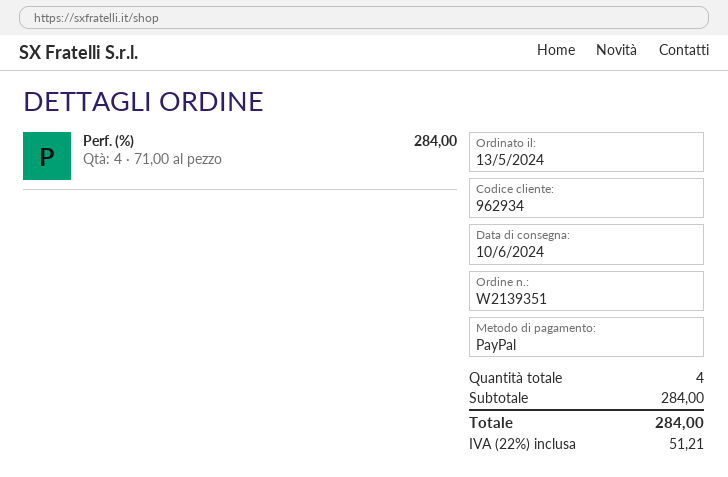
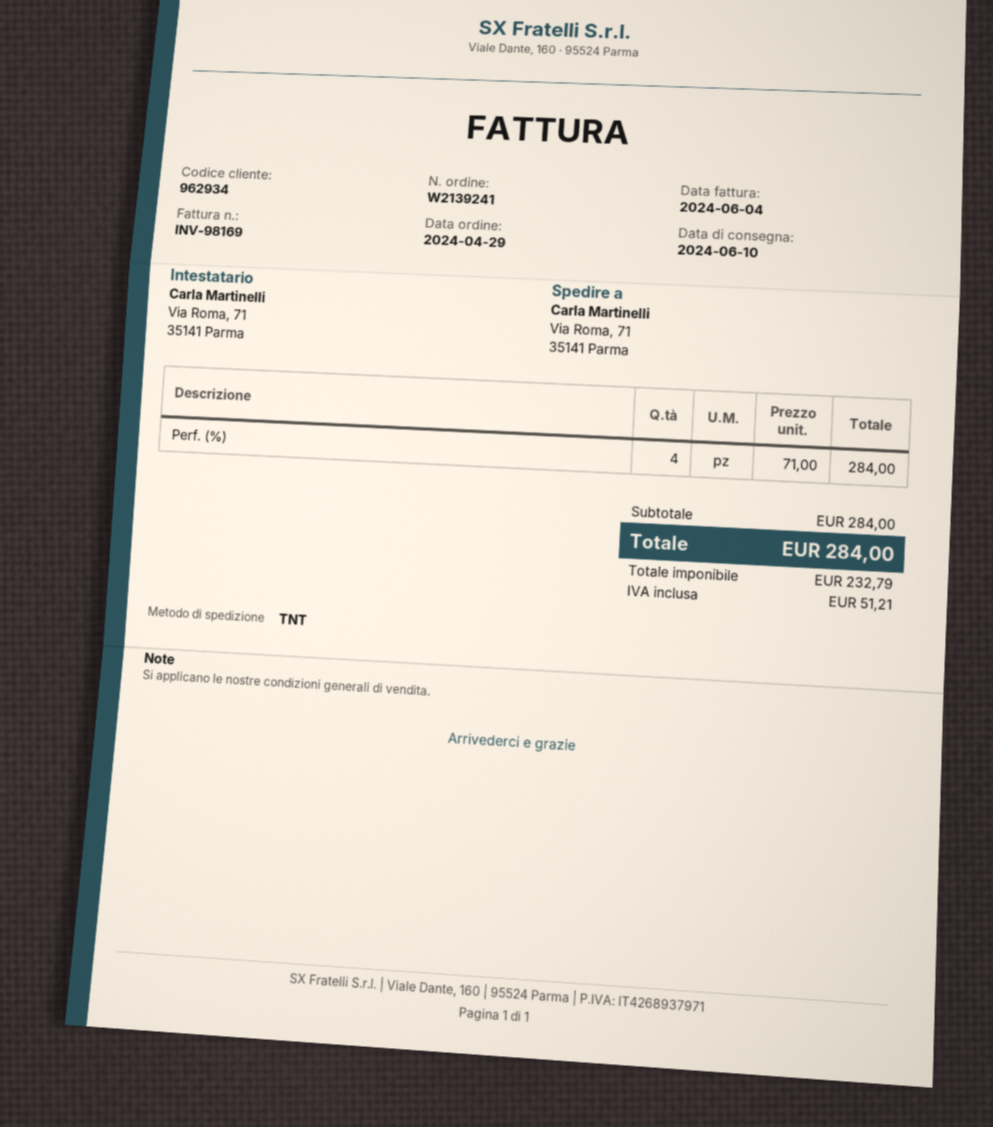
order number: W2139351 -> W2139241
order date: 2024-05-13 -> 2024-04-29

